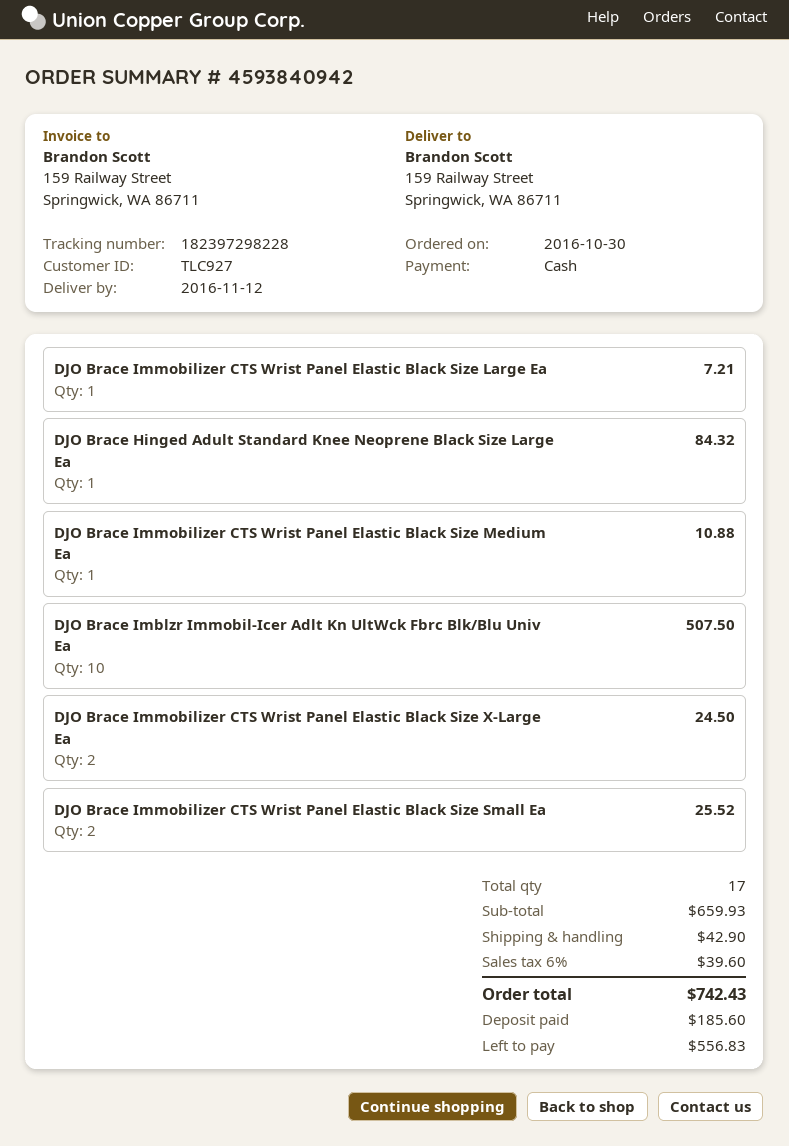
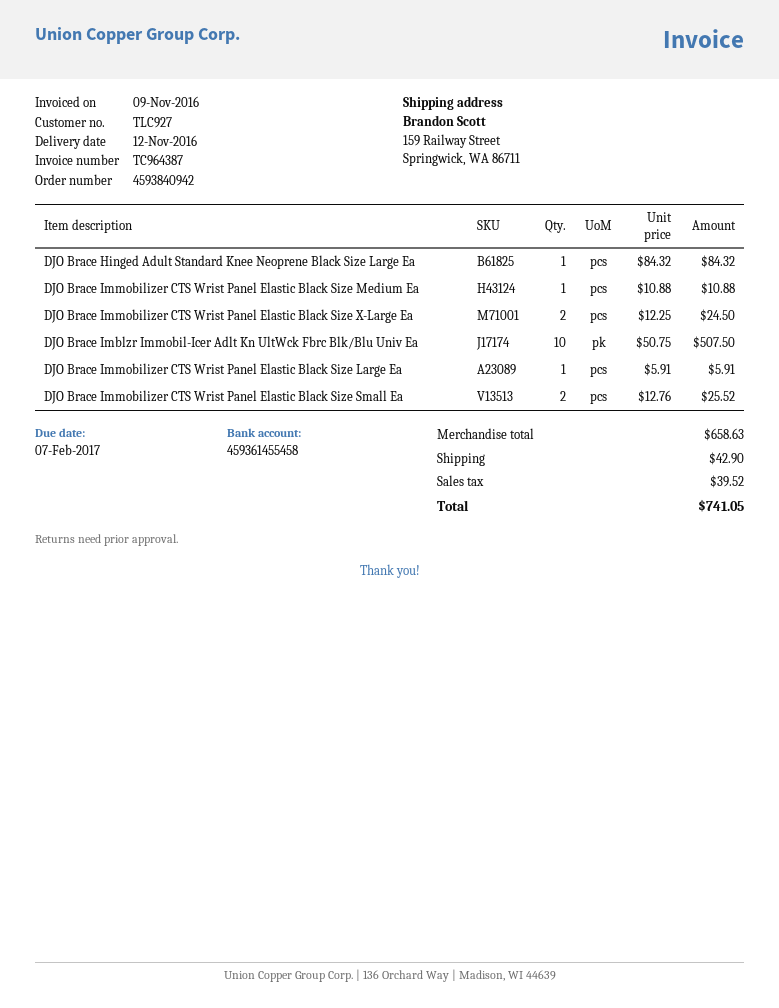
DJO Brace Immobilizer CTS Wrist Panel Elastic Black Size Large Ea: 1 for 7.21 -> 1 for 5.91
subtotal: 659.93 -> 658.63
tax: 39.60 -> 39.52
total: 742.43 -> 741.05

